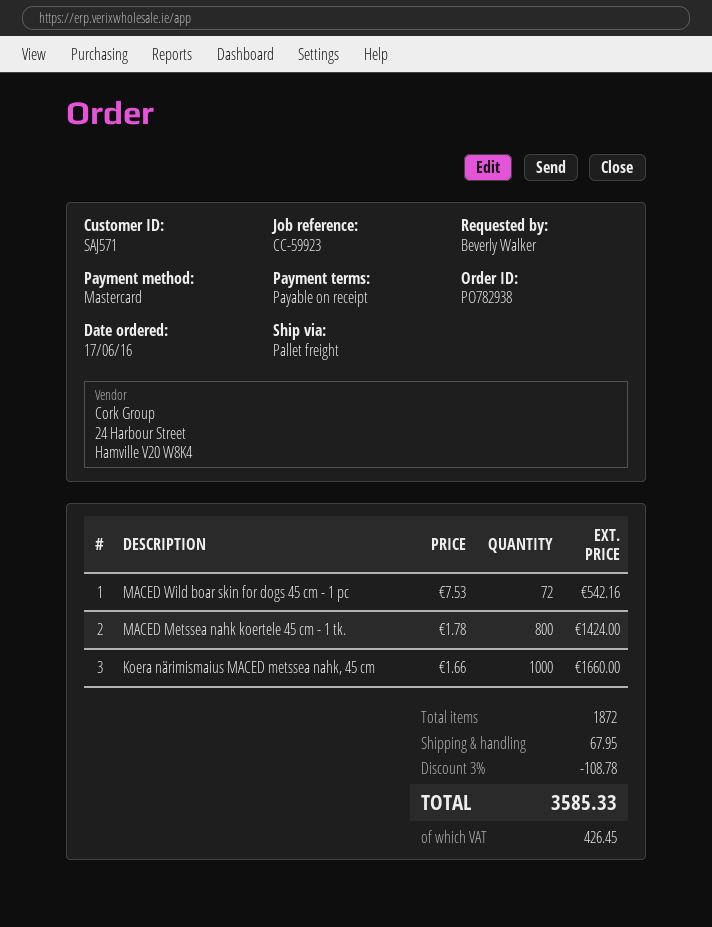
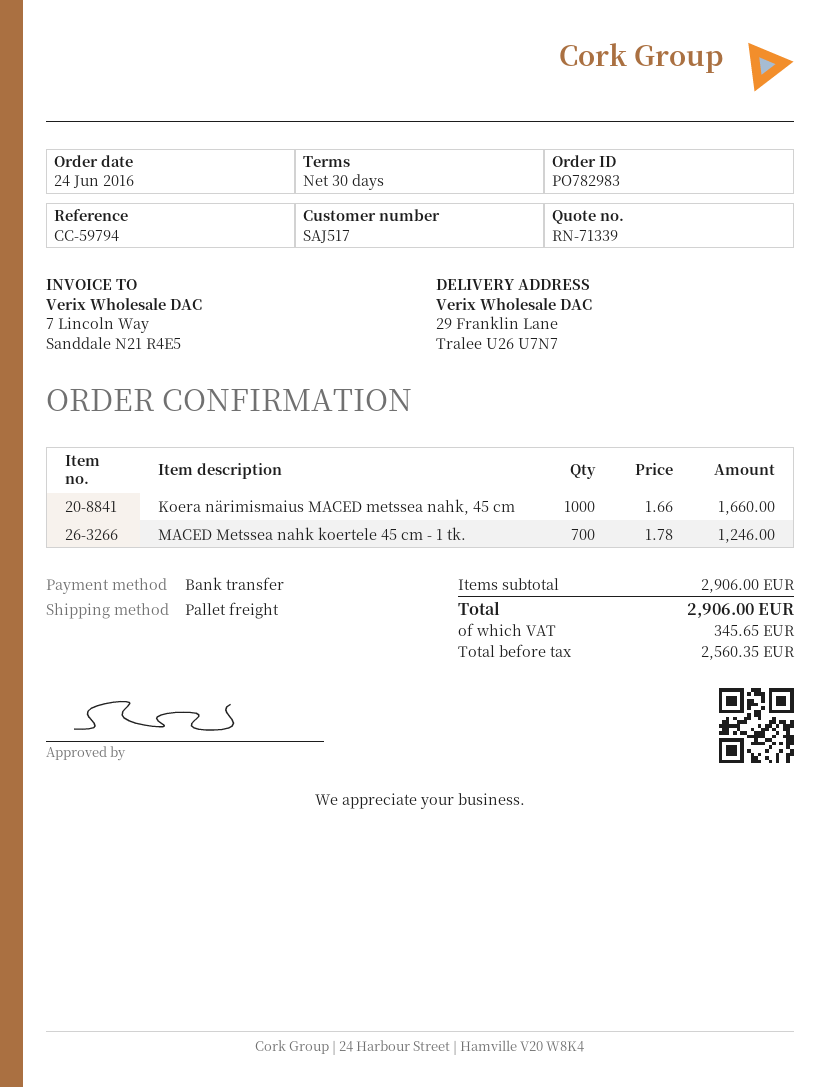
order number: PO782938 -> PO782983
order date: 2016-06-17 -> 2016-06-24
payment terms: on receipt -> 30 days
customer number: SAJ571 -> SAJ517
reference: CC-59923 -> CC-59794
payment method: Mastercard -> bank transfer
MACED Wild boar skin for dogs 45 cm - 1 pc: 72 x 7.53 = 542.16 -> none
MACED Metssea nahk koertele 45 cm - 1 tk.: 800 x 1.78 = 1424.00 -> 700 x 1.78 = 1246.00
discount: 3% = 108.78 -> none
shipping: 67.95 -> none
tax: 426.45 -> 345.65
total: 3585.33 -> 2906.00

